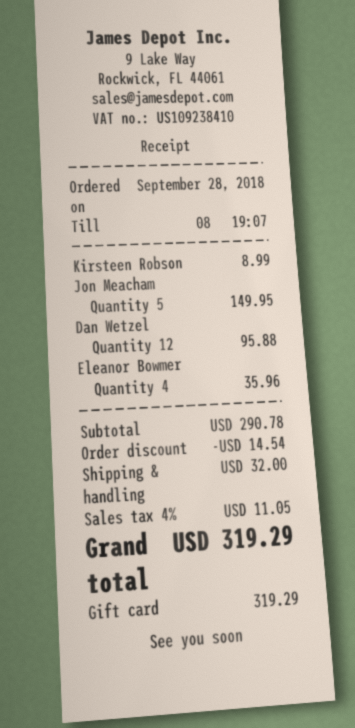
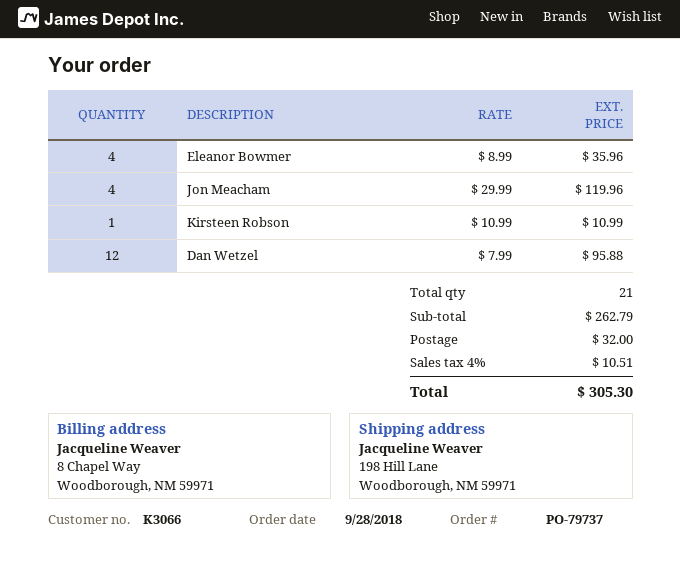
Kirsteen Robson: 1 for 8.99 -> 1 for 10.99
Jon Meacham: 5 for 149.95 -> 4 for 119.96
subtotal: 290.78 -> 262.79
discount: 14.54 -> none
tax: 4% = 11.05 -> 4% = 10.51
total: 319.29 -> 305.30

